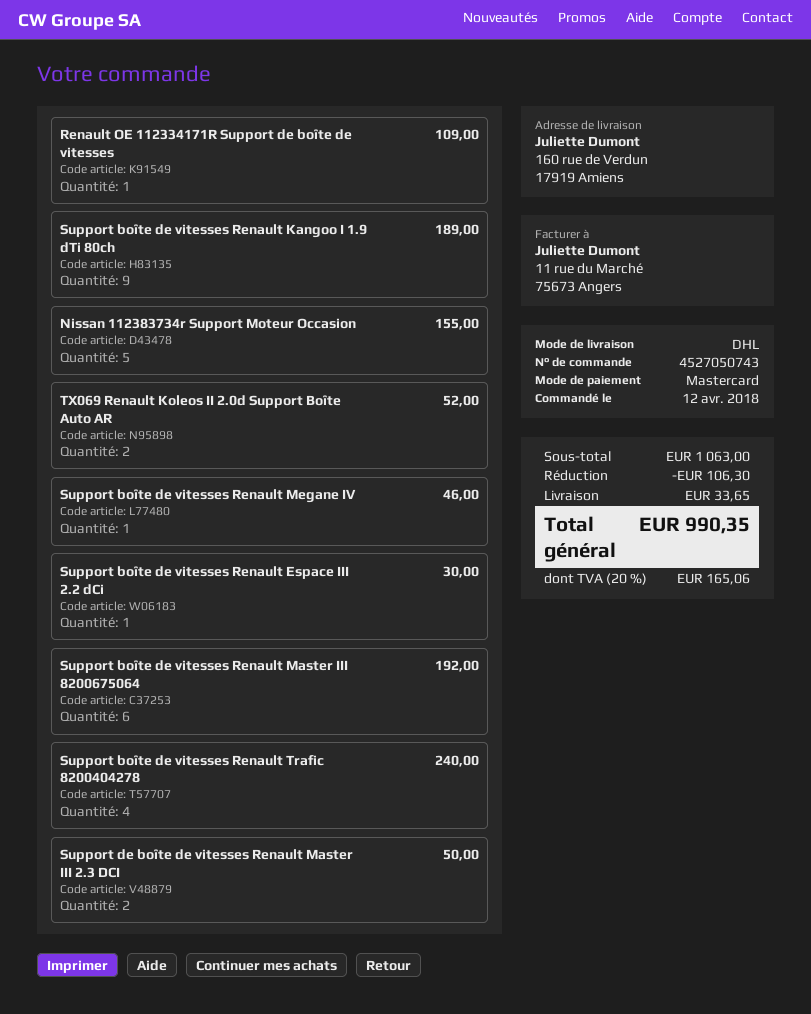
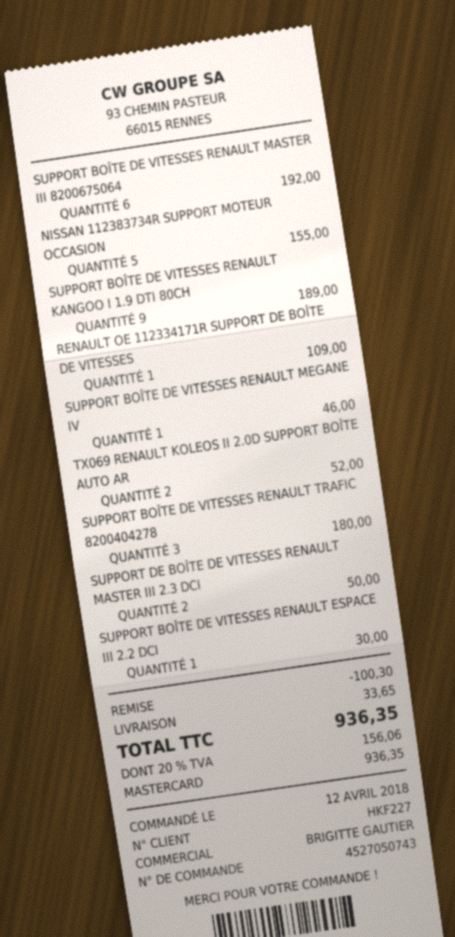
Support boîte de vitesses Renault Trafic 8200404278: 4 for 240.00 -> 3 for 180.00
discount: 106.30 -> 100.30
tax: 20% = 165.06 -> 20% = 156.06
total: 990.35 -> 936.35

